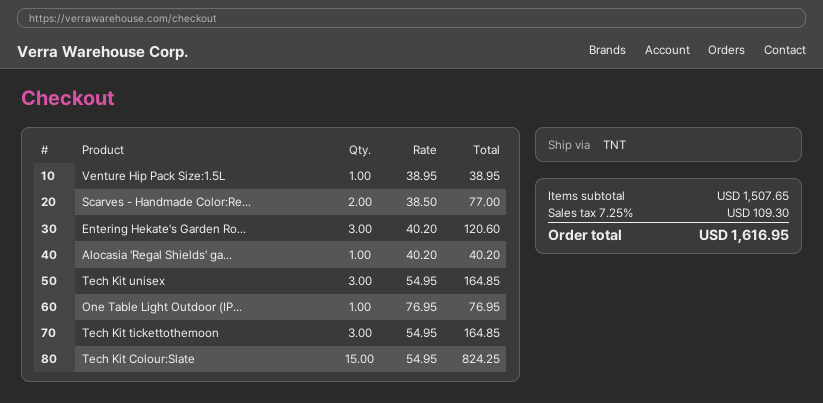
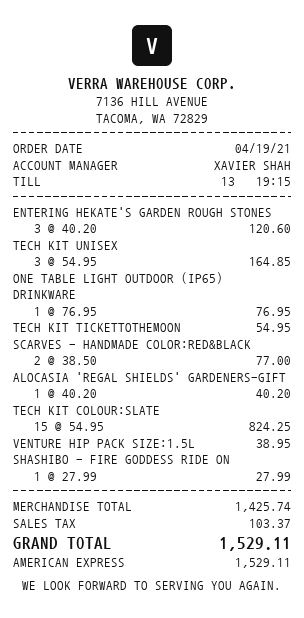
Tech Kit tickettothemoon: 3 x 54.95 = 164.85 -> 1 x 54.95 = 54.95
SHASHIBO - FIRE GODDESS RIDE ON: none -> 1 x 27.99 = 27.99
subtotal: 1507.65 -> 1425.74
tax: 109.30 -> 103.37
total: 1616.95 -> 1529.11

